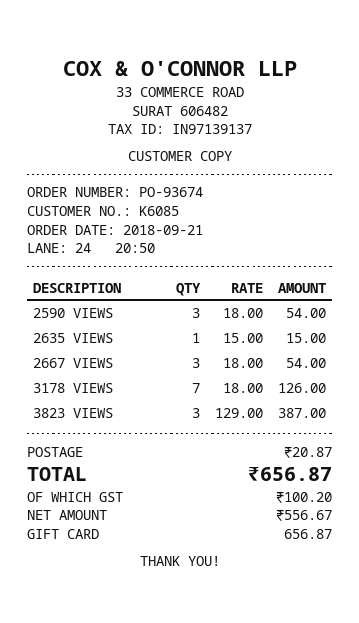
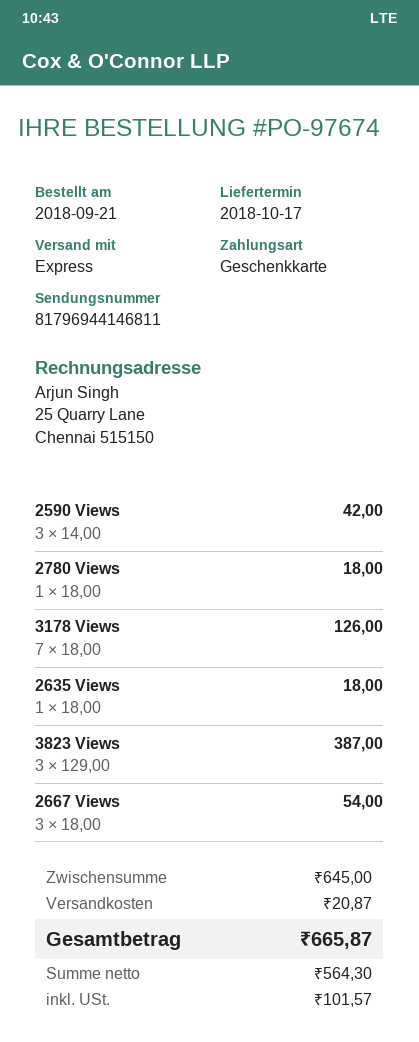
order number: PO-93674 -> PO-97674
2590 VIEWS: 3 x 18.00 = 54.00 -> 3 x 14.00 = 42.00
2635 VIEWS: 1 x 15.00 = 15.00 -> 1 x 18.00 = 18.00
2780 Views: none -> 1 x 18.00 = 18.00
net: 556.67 -> 564.30
tax: 100.20 -> 101.57
total: 656.87 -> 665.87

